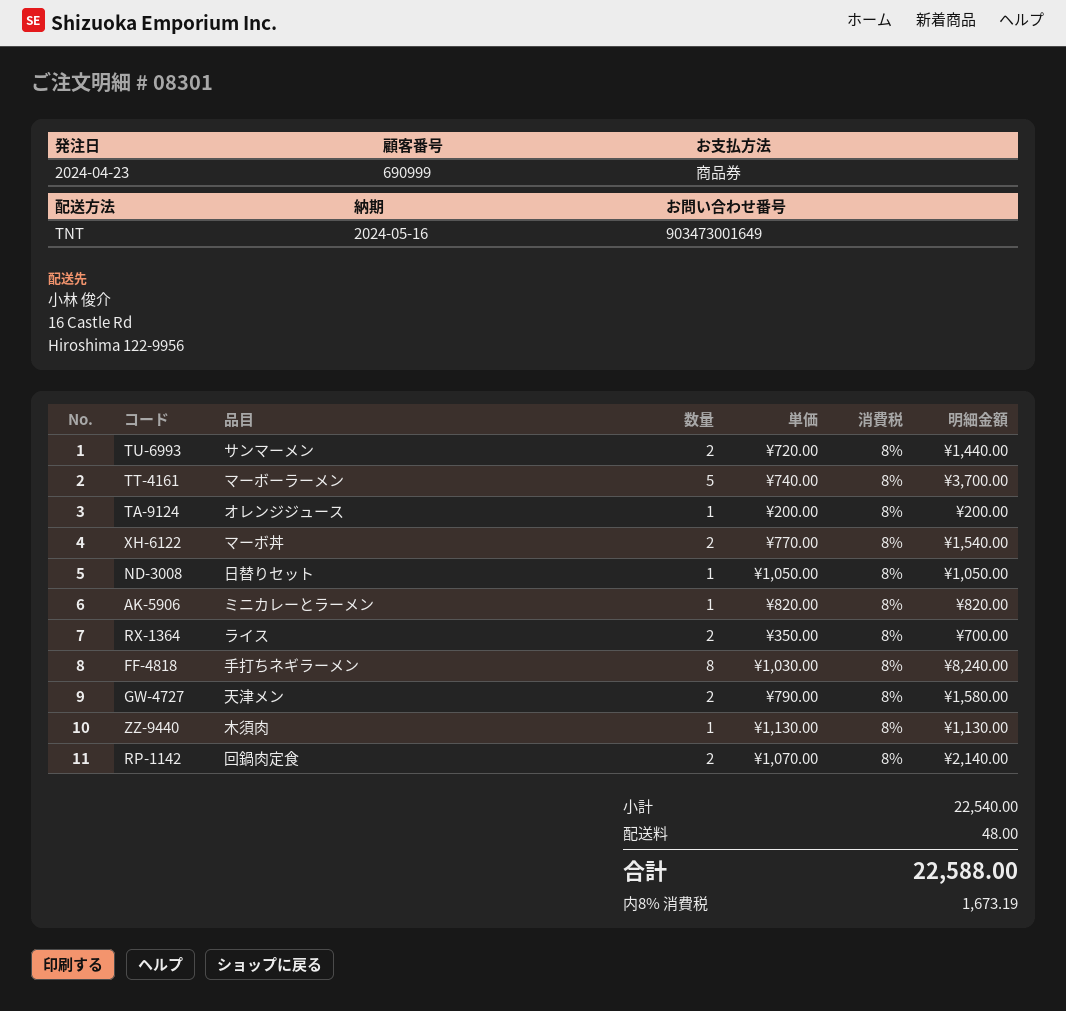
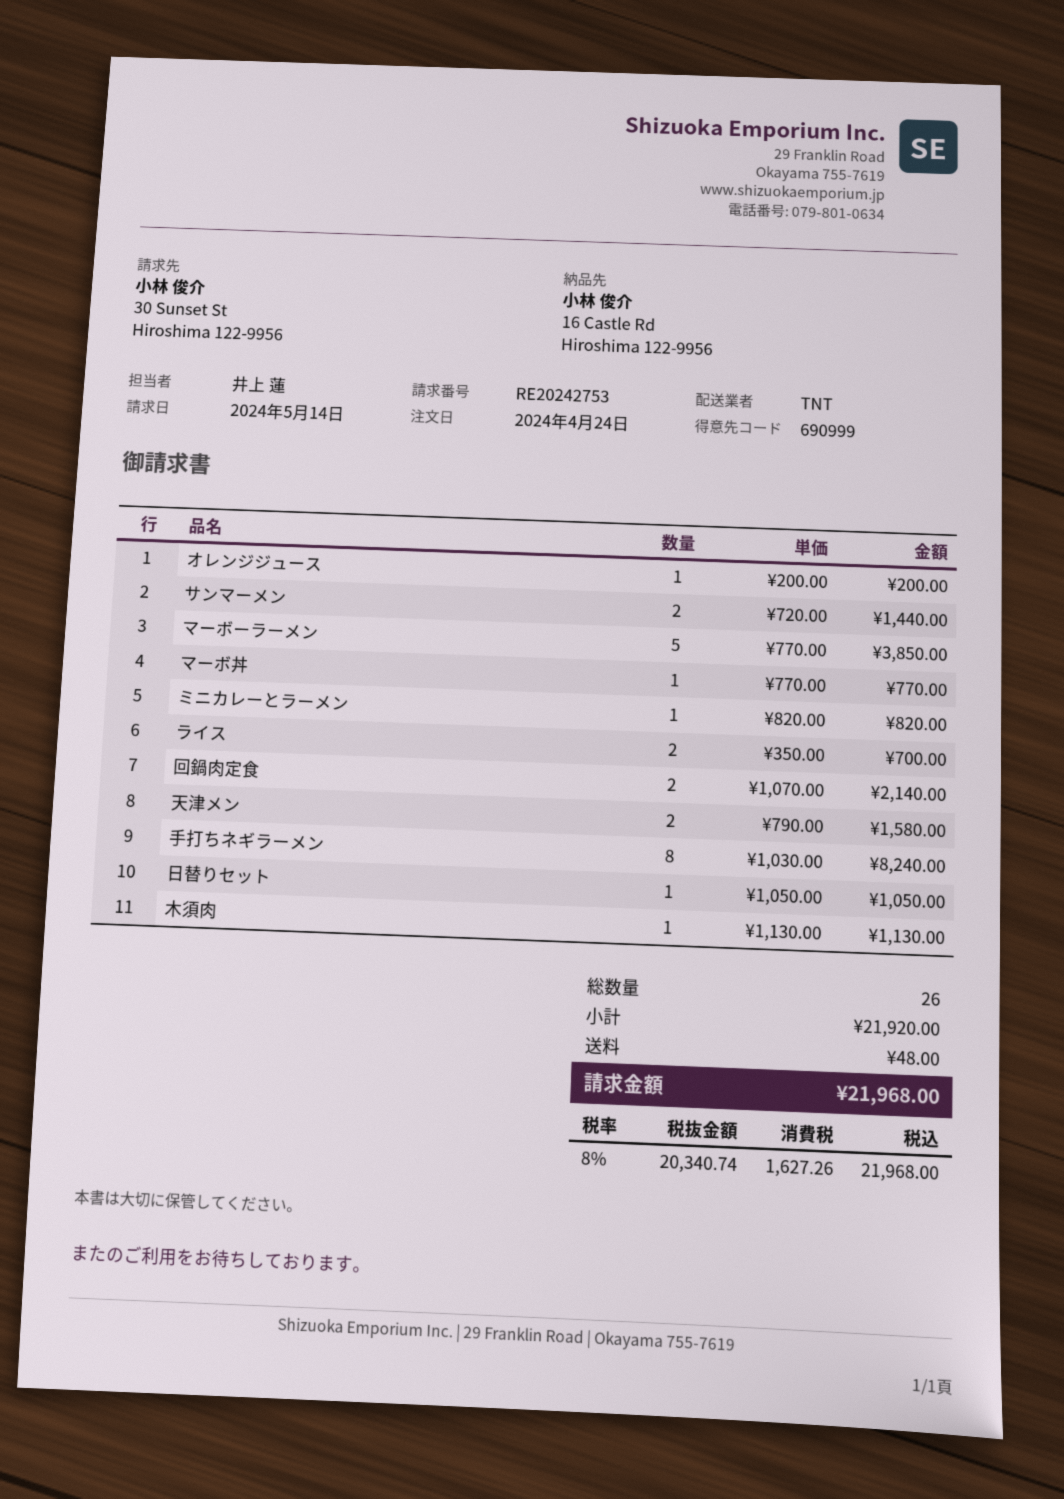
order date: 2024-04-23 -> 2024-04-24
マーボーラーメン: 5 x 740.00 = 3700.00 -> 5 x 770.00 = 3850.00
マーボ丼: 2 x 770.00 = 1540.00 -> 1 x 770.00 = 770.00
subtotal: 22540.00 -> 21920.00
tax: 8% = 1673.19 -> 8% = 1627.26
total: 22588.00 -> 21968.00

